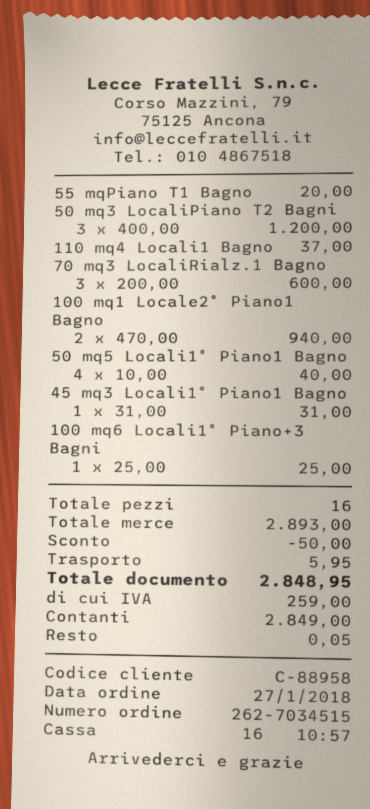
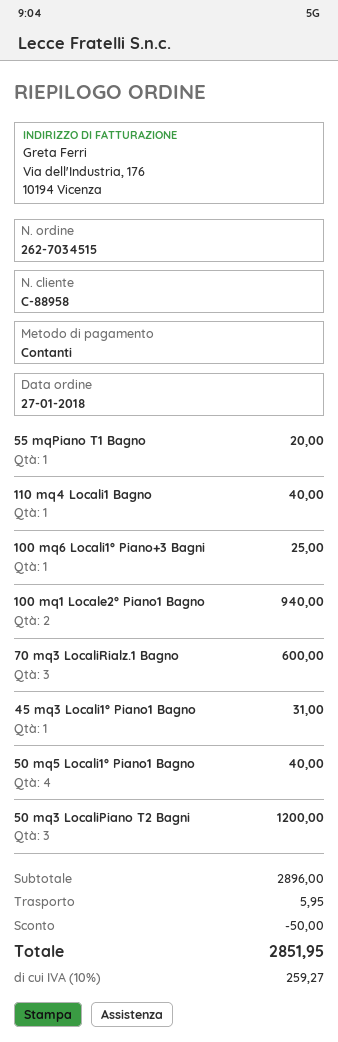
110 mq4 Locali1 Bagno: 1 for 37.00 -> 1 for 40.00
subtotal: 2893.00 -> 2896.00
tax: 259.00 -> 259.27
total: 2848.95 -> 2851.95

